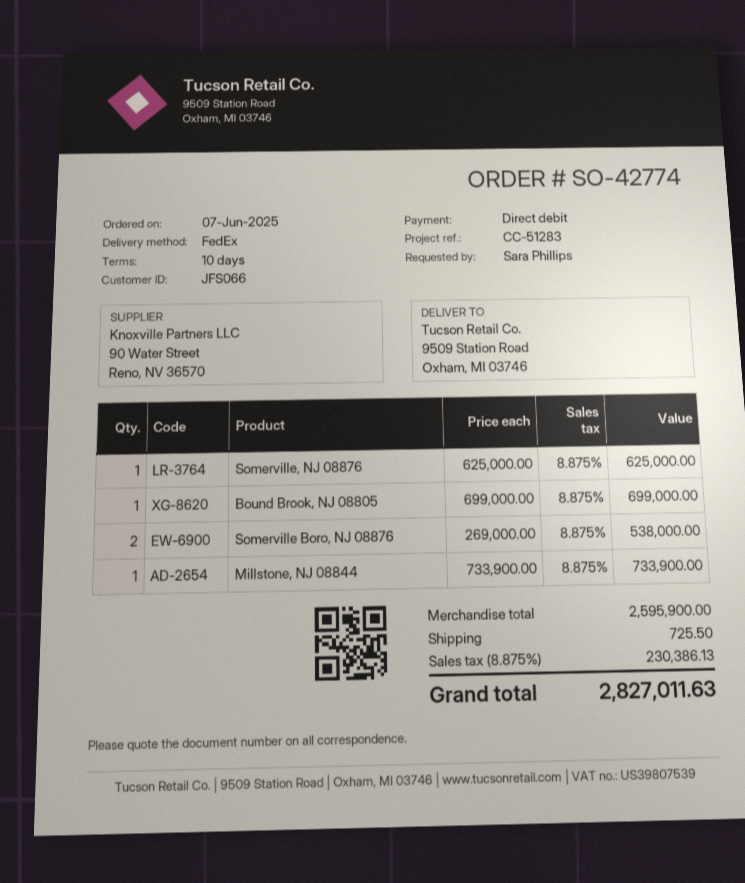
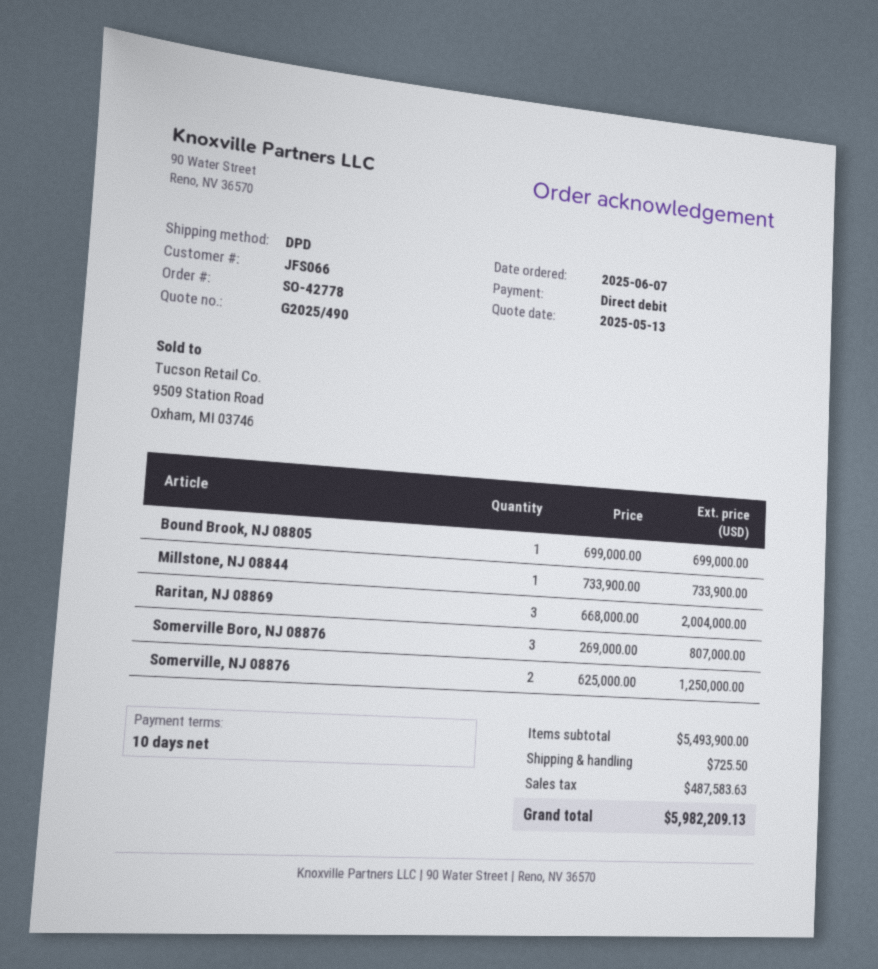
order number: SO-42774 -> SO-42778
shipping method: FedEx -> DPD
Somerville, NJ 08876: 1 x 625000.00 = 625000.00 -> 2 x 625000.00 = 1250000.00
Somerville Boro, NJ 08876: 2 x 269000.00 = 538000.00 -> 3 x 269000.00 = 807000.00
Raritan, NJ 08869: none -> 3 x 668000.00 = 2004000.00
subtotal: 2595900.00 -> 5493900.00
tax: 230386.13 -> 487583.63
total: 2827011.63 -> 5982209.13

